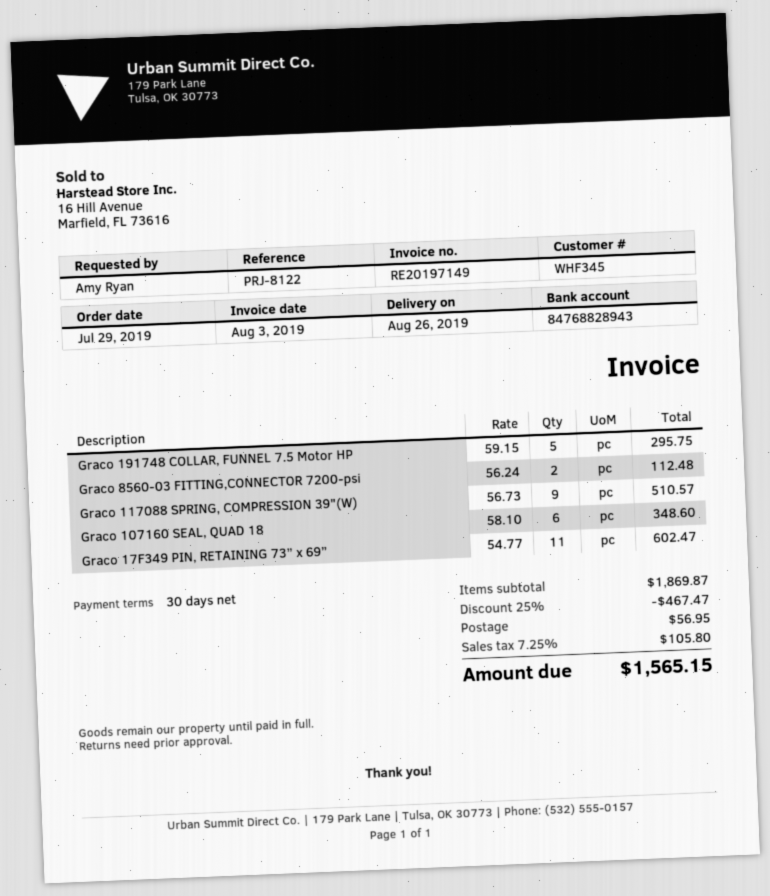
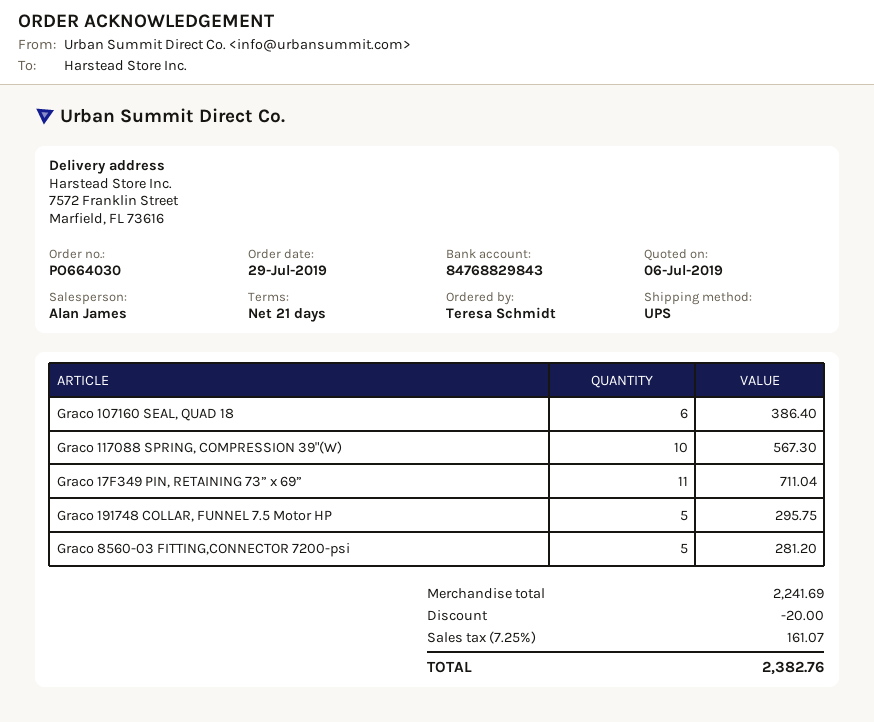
payment terms: 30 days -> 21 days
ordered by: Amy Ryan -> Teresa Schmidt
bank account: 84768828943 -> 84768829843
Graco 8560-03 FITTING,CONNECTOR 7200-psi: 2 for 112.48 -> 5 for 281.20
Graco 117088 SPRING, COMPRESSION 39"(W): 9 for 510.57 -> 10 for 567.30
Graco 107160 SEAL, QUAD 18: 6 for 348.60 -> 6 for 386.40
Graco 17F349 PIN, RETAINING 73” x 69”: 11 for 602.47 -> 11 for 711.04
subtotal: 1869.87 -> 2241.69
discount: 467.47 -> 20.00
shipping: 56.95 -> none
tax: 7.25% = 105.80 -> 7.25% = 161.07
total: 1565.15 -> 2382.76

